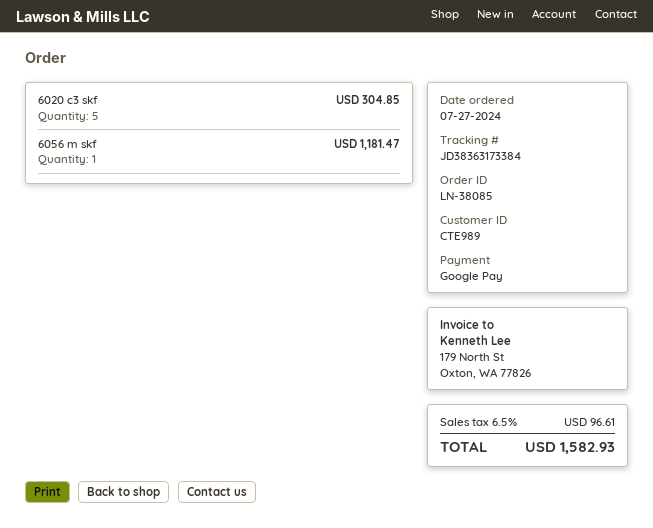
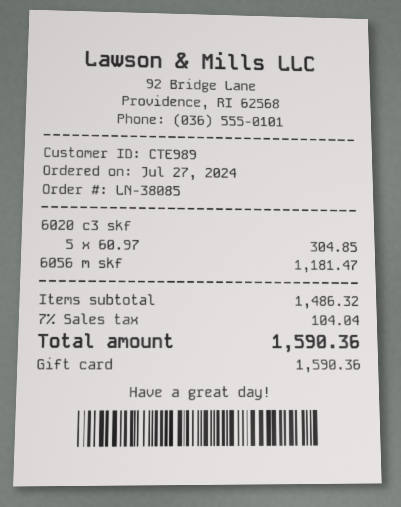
payment method: Google Pay -> gift card
tax: 6.5% = 96.61 -> 7% = 104.04
total: 1582.93 -> 1590.36

